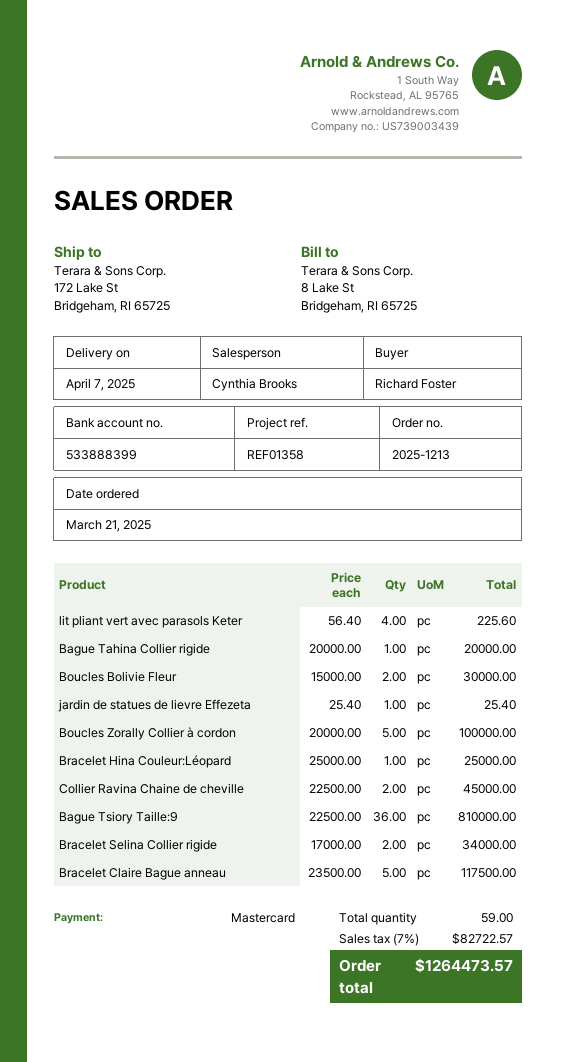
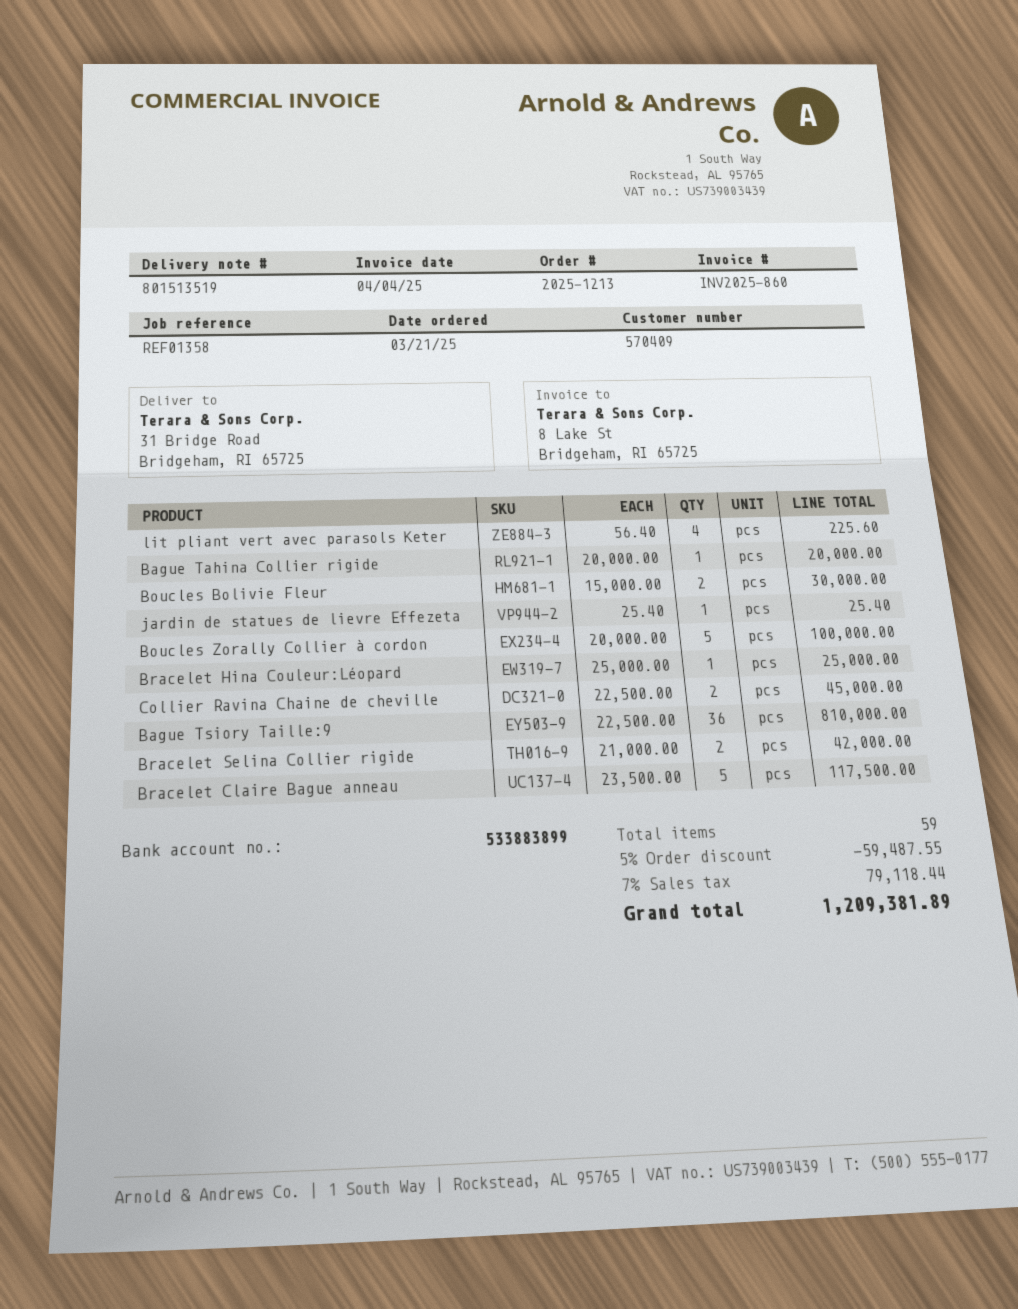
bank account: 533888399 -> 533883899
ship to: 172 Lake St, Bridgeham, RI 65725 -> 31 Bridge Road, Bridgeham, RI 65725
Bracelet Selina Collier rigide: 2 x 17000.00 = 34000.00 -> 2 x 21000.00 = 42000.00
discount: none -> 5% = 59487.55
tax: 7% = 82722.57 -> 7% = 79118.44
total: 1264473.57 -> 1209381.89

